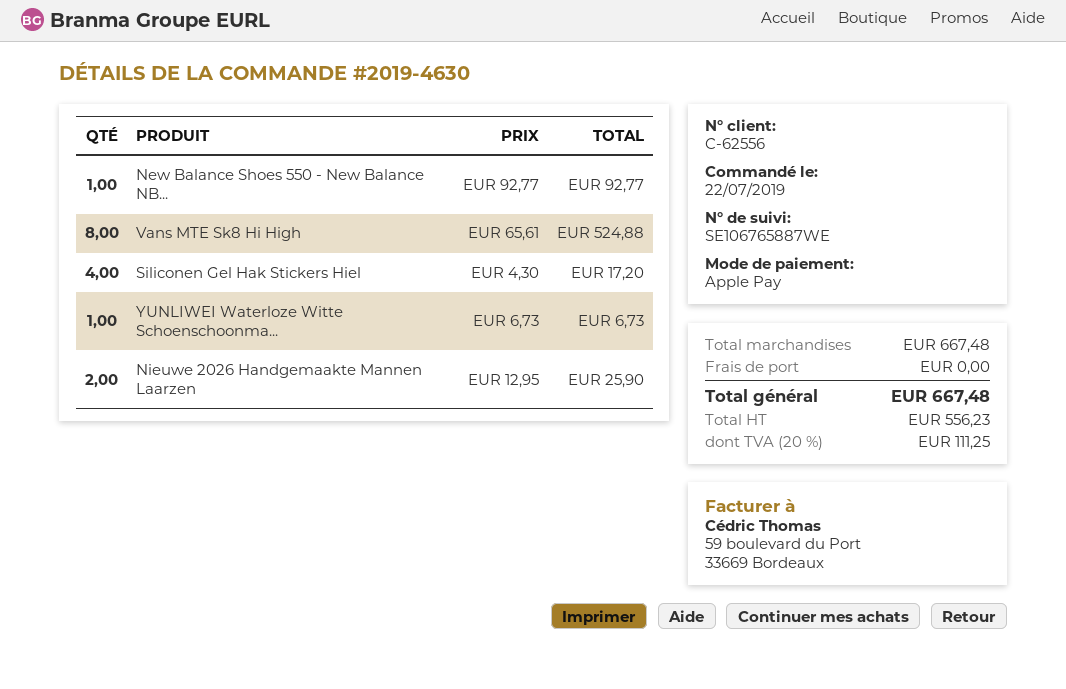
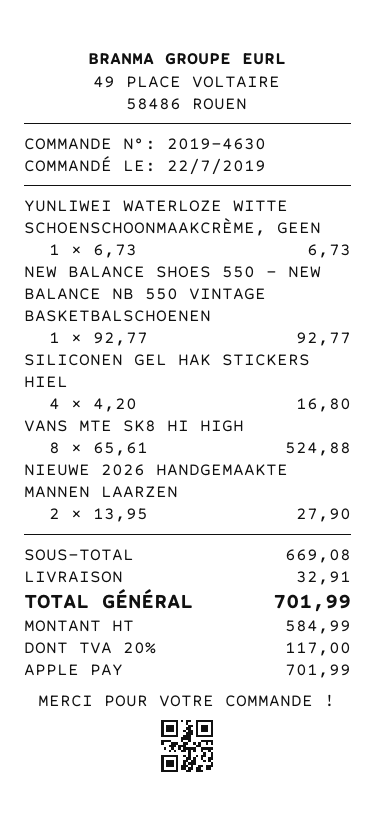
Siliconen Gel Hak Stickers Hiel: 4 x 4.30 = 17.20 -> 4 x 4.20 = 16.80
Nieuwe 2026 Handgemaakte Mannen Laarzen: 2 x 12.95 = 25.90 -> 2 x 13.95 = 27.90
subtotal: 667.48 -> 669.08
shipping: 0.00 -> 32.91
net: 556.23 -> 584.99
tax: 20% = 111.25 -> 20% = 117.00
total: 667.48 -> 701.99

